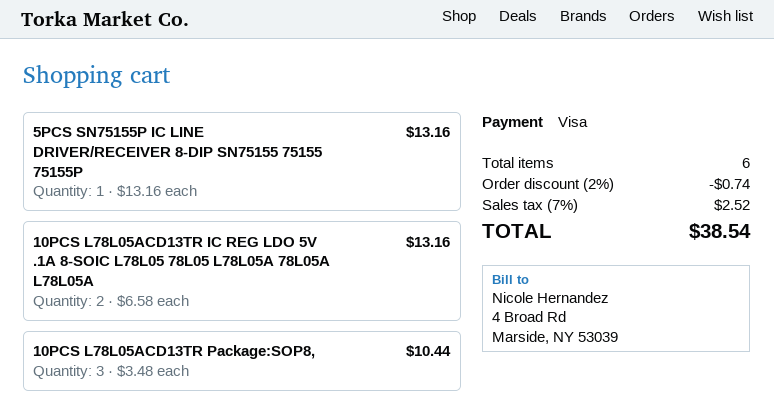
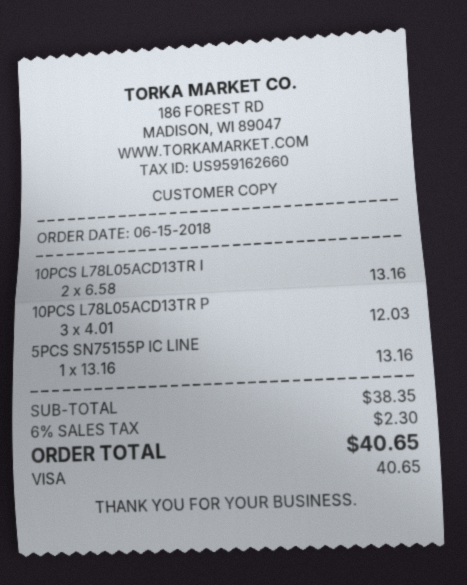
10PCS L78L05ACD13TR Package:SOP8,: 3 x 3.48 = 10.44 -> 3 x 4.01 = 12.03
discount: 2% = 0.74 -> none
tax: 7% = 2.52 -> 6% = 2.30
total: 38.54 -> 40.65

